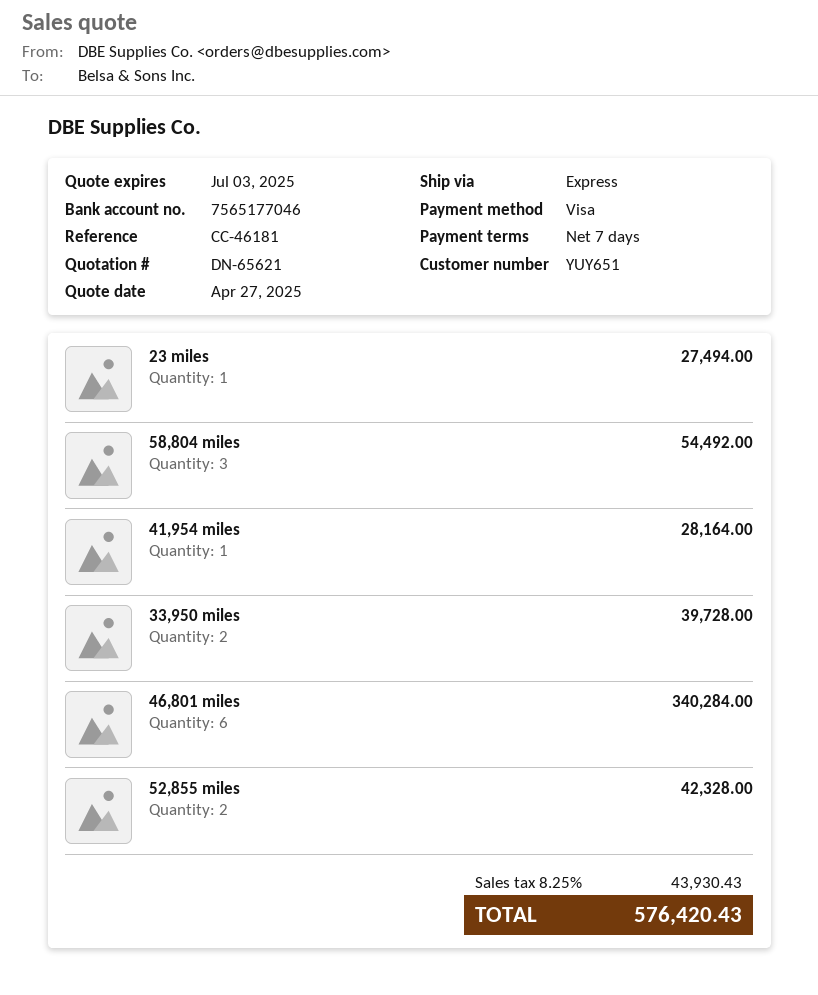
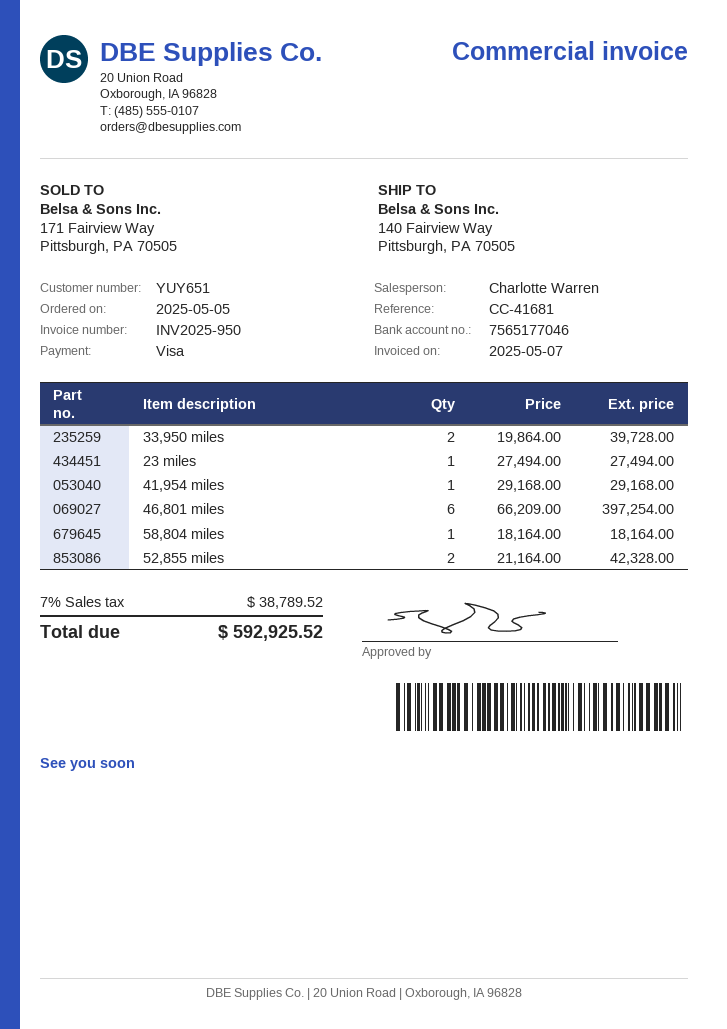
reference: CC-46181 -> CC-41681
58,804 miles: 3 for 54492.00 -> 1 for 18164.00
41,954 miles: 1 for 28164.00 -> 1 for 29168.00
46,801 miles: 6 for 340284.00 -> 6 for 397254.00
tax: 8.25% = 43930.43 -> 7% = 38789.52
total: 576420.43 -> 592925.52

